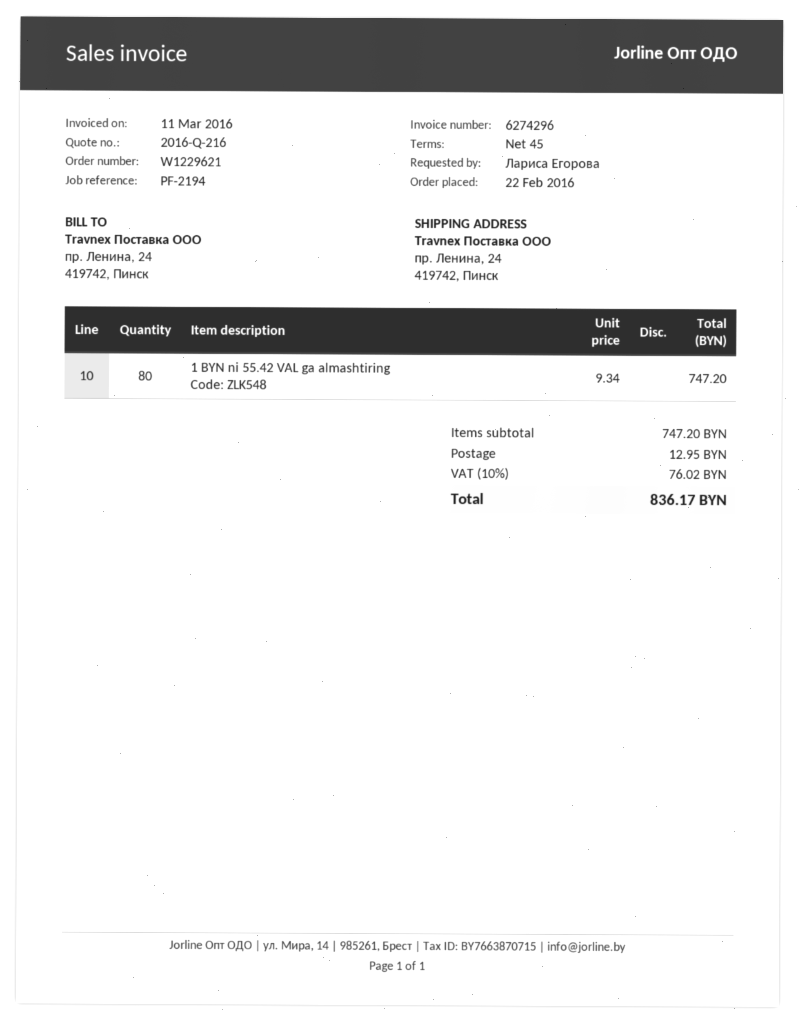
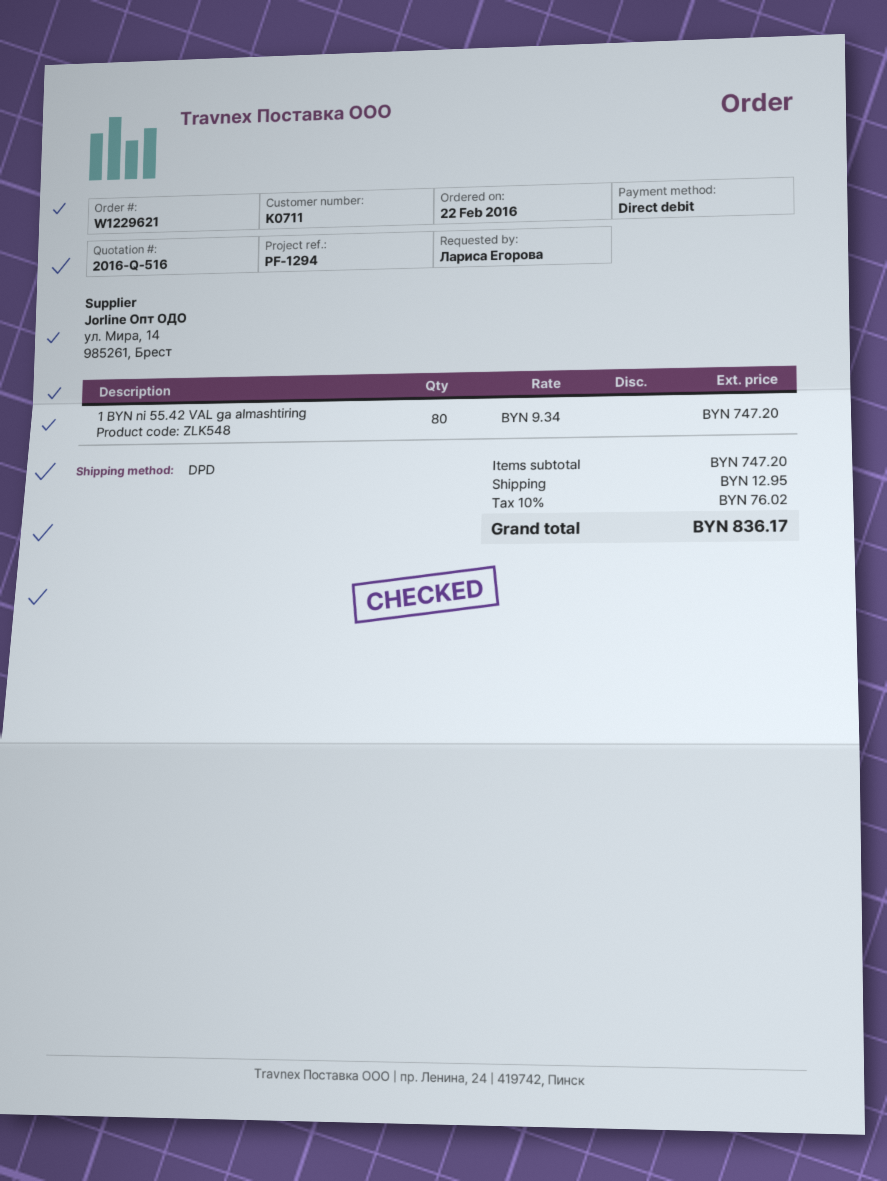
quote number: 2016-Q-216 -> 2016-Q-516
reference: PF-2194 -> PF-1294

